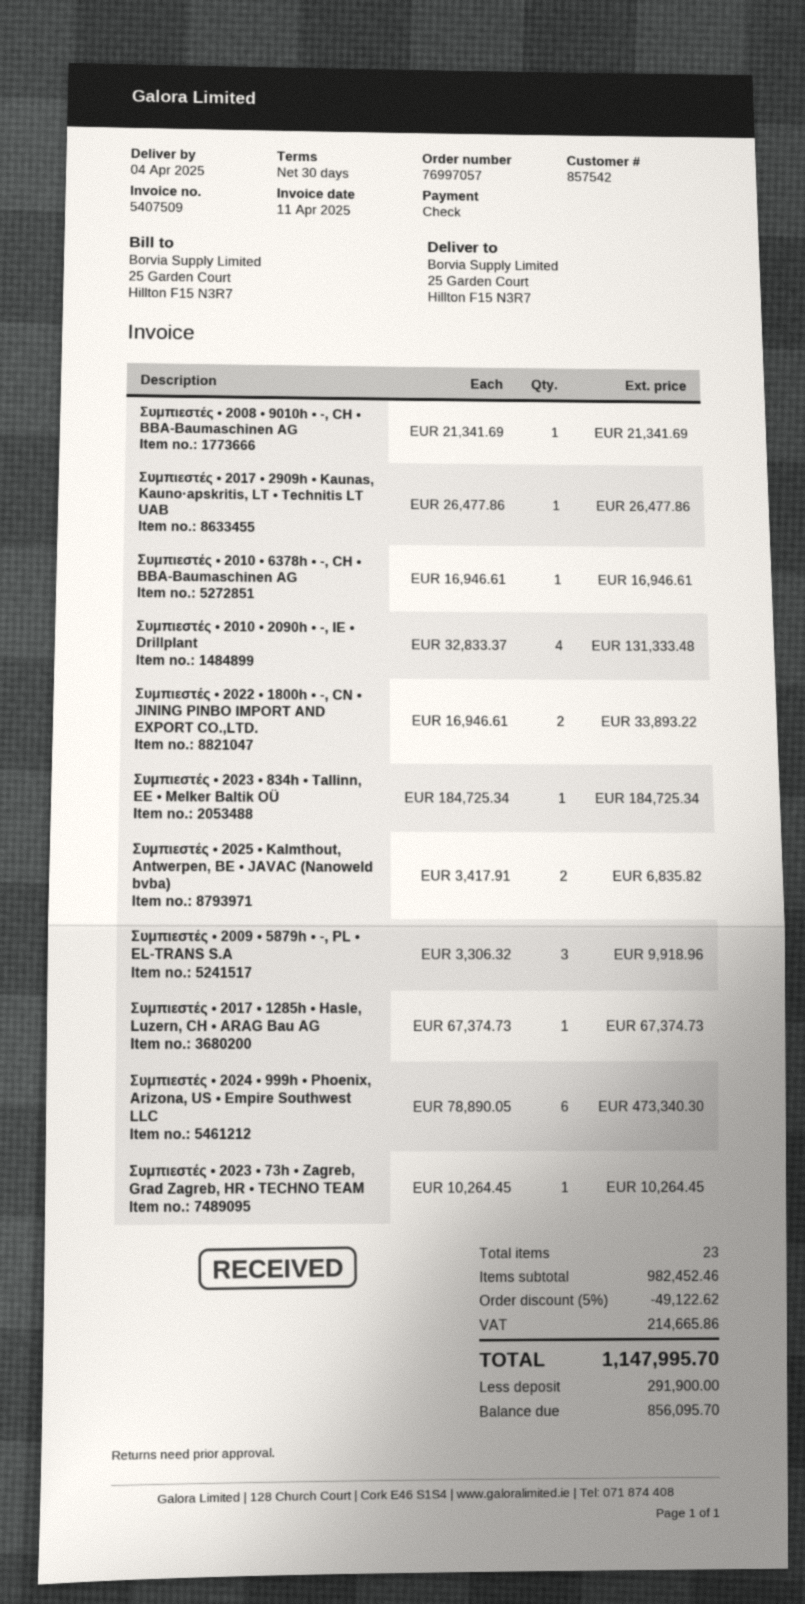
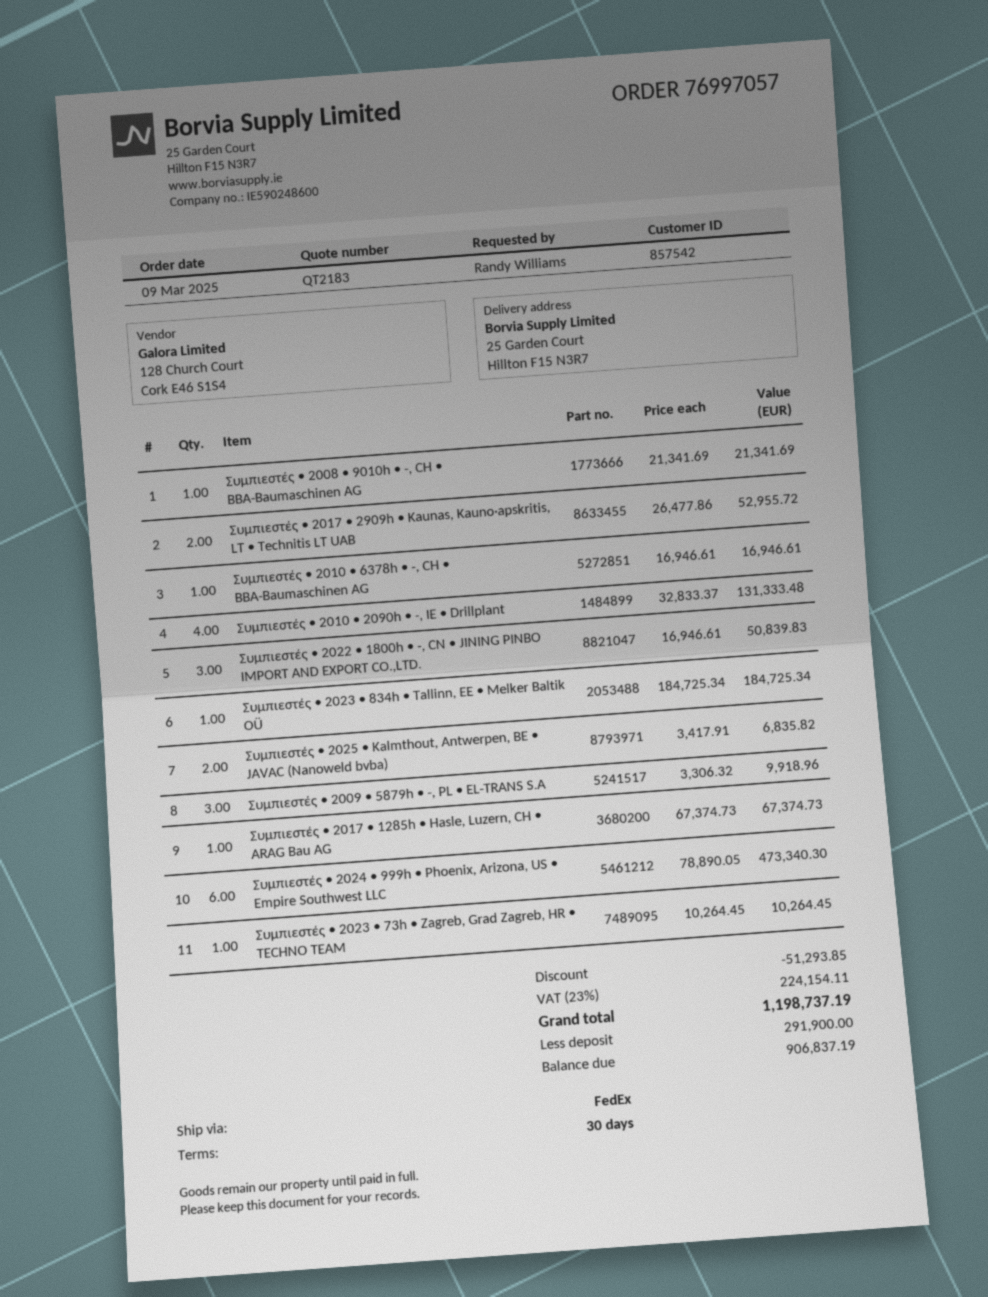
Συμπιεστές • 2017 • 2909h • Kaunas, Kauno·apskritis, LT • Technitis LT UAB: 1 x 26477.86 = 26477.86 -> 2 x 26477.86 = 52955.72
Συμπιεστές • 2022 • 1800h • -, CN • JINING PINBO IMPORT AND EXPORT CO.,LTD.: 2 x 16946.61 = 33893.22 -> 3 x 16946.61 = 50839.83
discount: 49122.62 -> 51293.85
tax: 214665.86 -> 224154.11
total: 1147995.70 -> 1198737.19
balance: 856095.70 -> 906837.19

